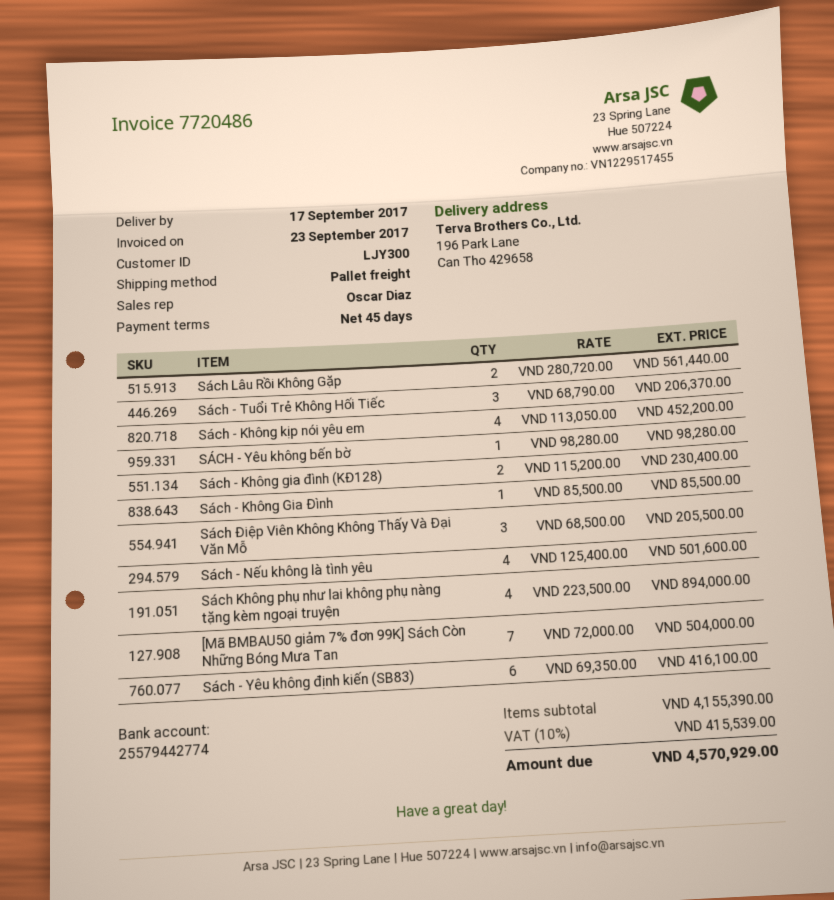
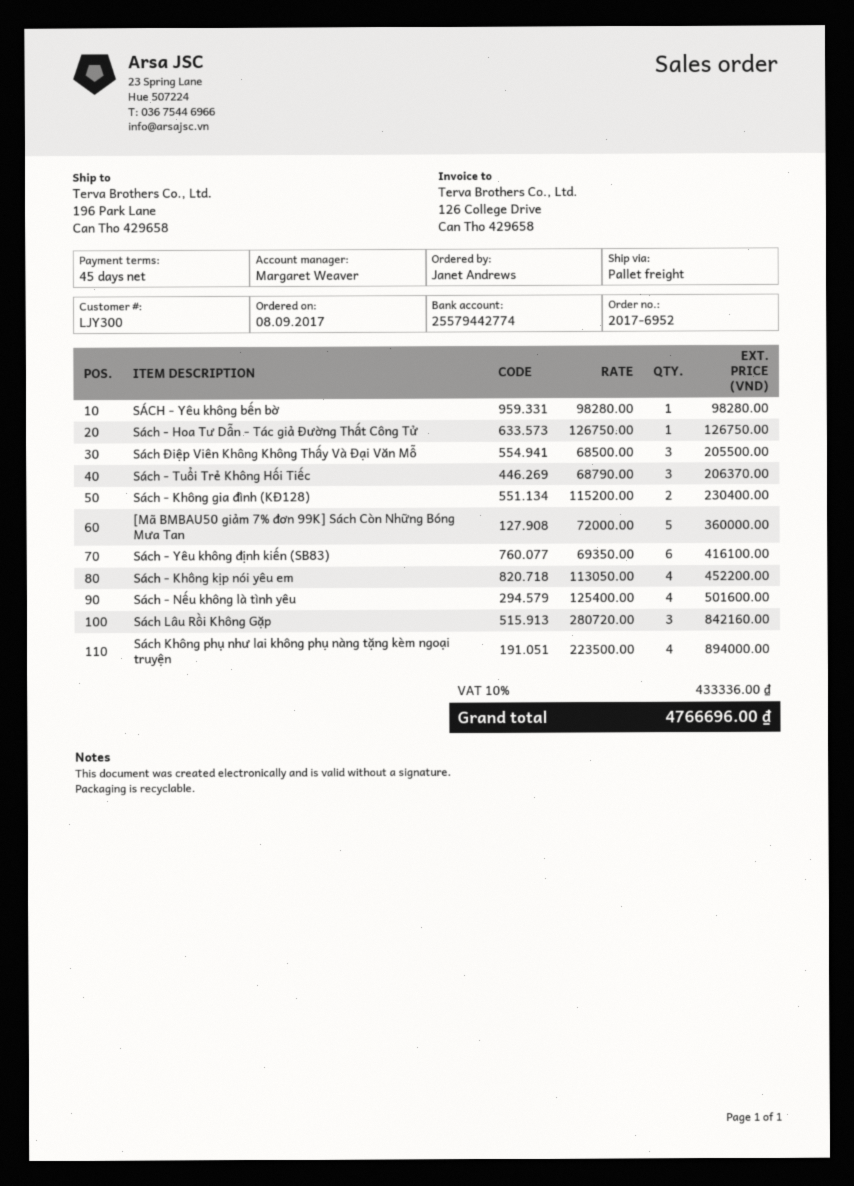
sales rep: Oscar Diaz -> Margaret Weaver
Sách Lâu Rồi Không Gặp: 2 x 280720.00 = 561440.00 -> 3 x 280720.00 = 842160.00
Sách - Không Gia Đình: 1 x 85500.00 = 85500.00 -> none
[Mã BMBAU50 giảm 7% đơn 99K] Sách Còn Những Bóng Mưa Tan: 7 x 72000.00 = 504000.00 -> 5 x 72000.00 = 360000.00
Sách - Hoa Tư Dẫn - Tác giả Đường Thất Công Tử: none -> 1 x 126750.00 = 126750.00
tax: 10% = 415539.00 -> 10% = 433336.00
total: 4570929.00 -> 4766696.00

